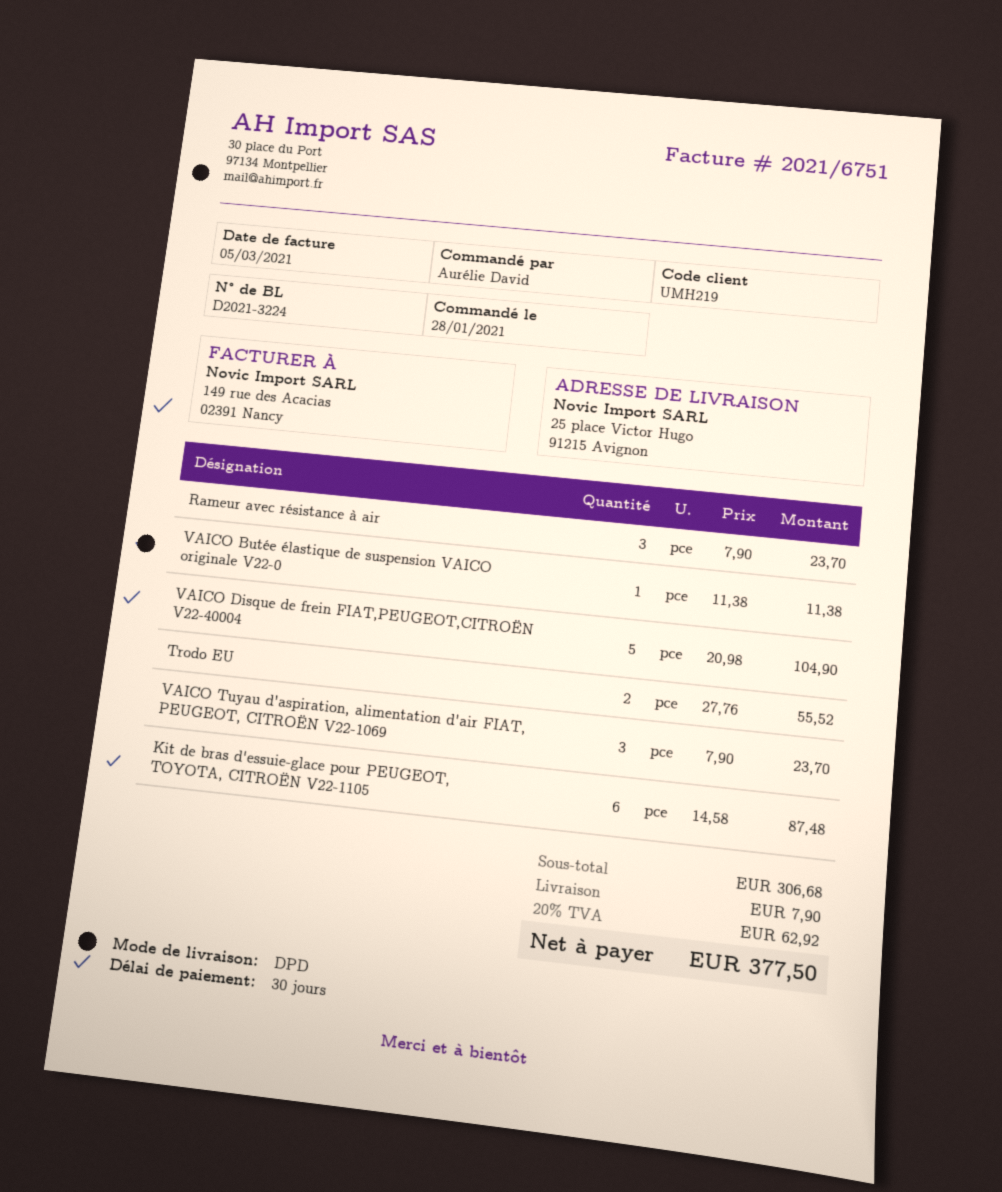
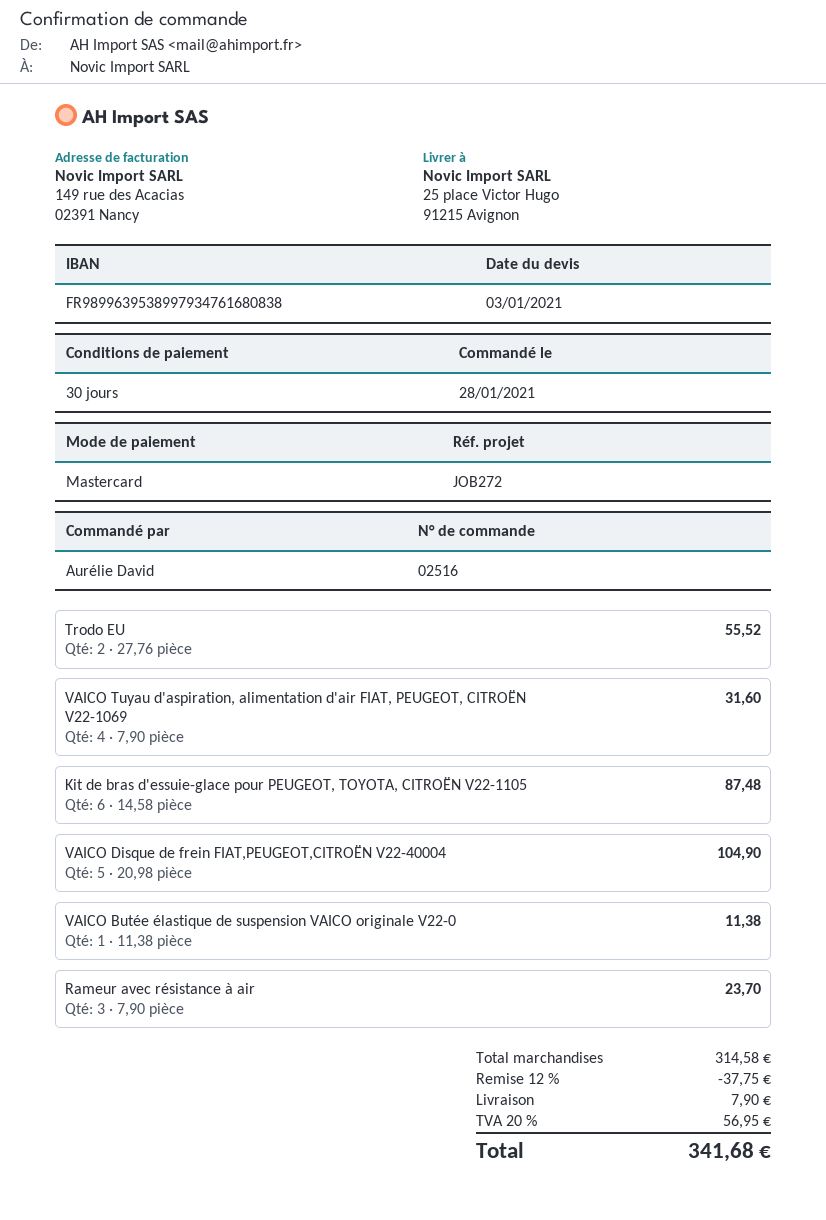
VAICO Tuyau d'aspiration, alimentation d'air FIAT, PEUGEOT, CITROËN V22-1069: 3 x 7.90 = 23.70 -> 4 x 7.90 = 31.60
subtotal: 306.68 -> 314.58
discount: none -> 12% = 37.75
tax: 20% = 62.92 -> 20% = 56.95
total: 377.50 -> 341.68

